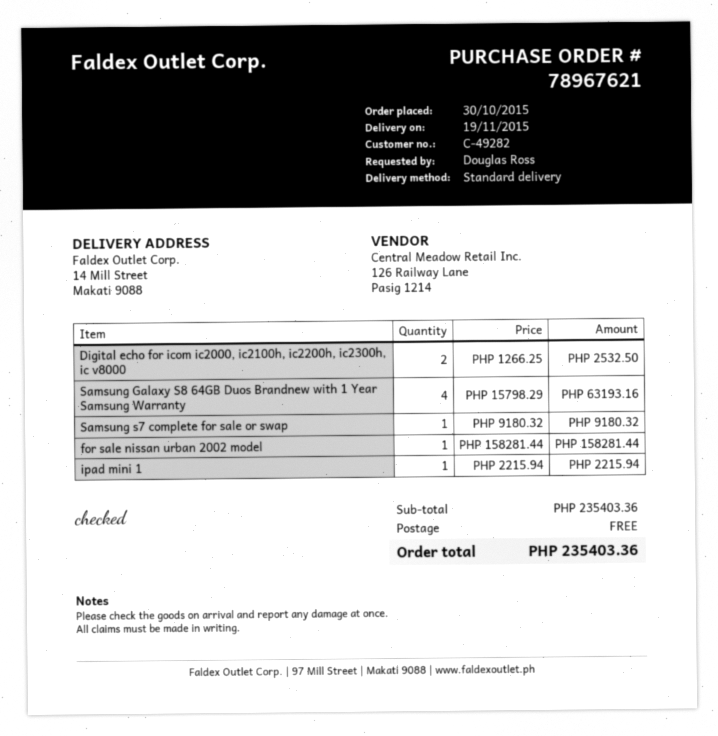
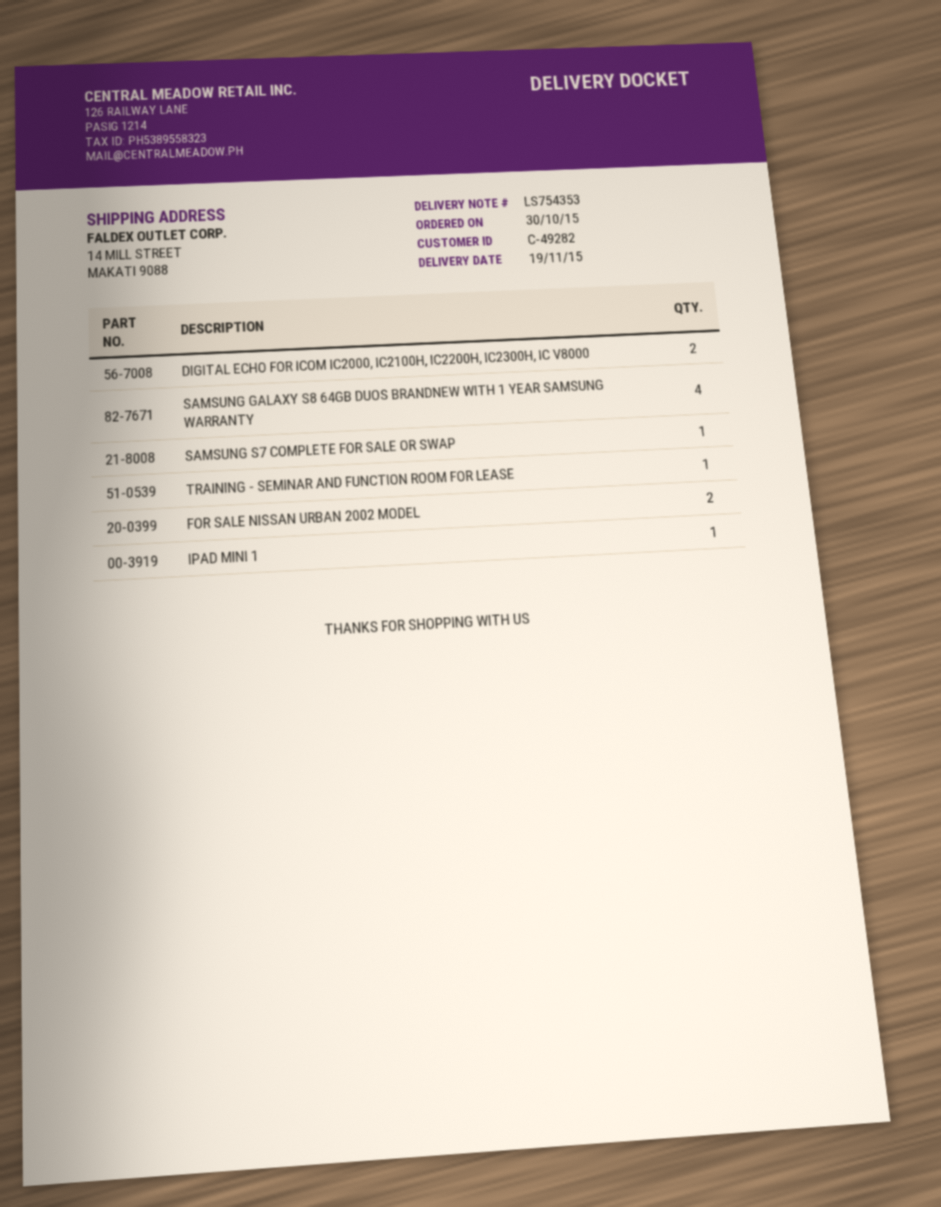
for sale nissan urban 2002 model: 1 -> 2
TRAINING - SEMINAR AND FUNCTION ROOM FOR LEASE: none -> 1

